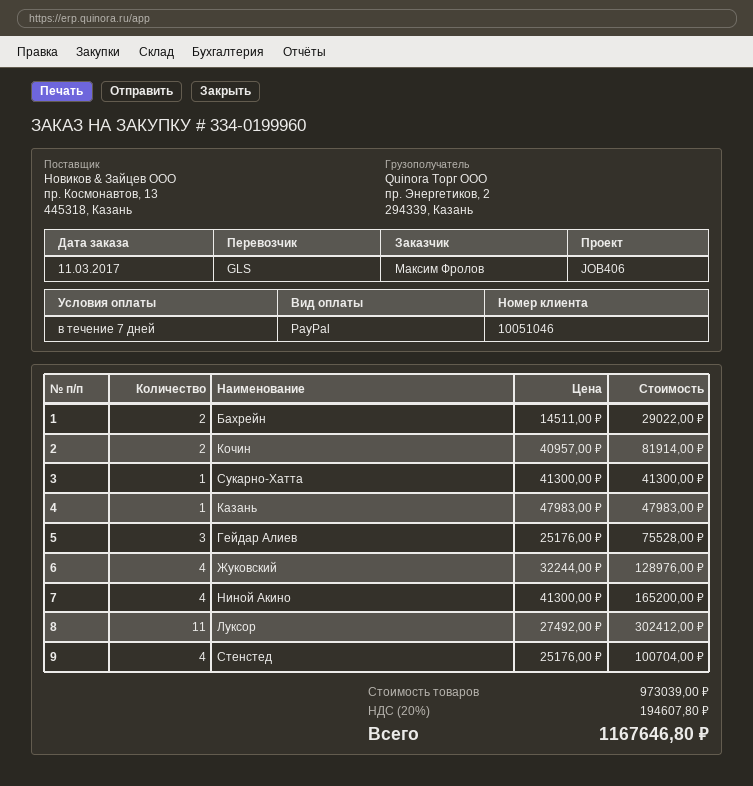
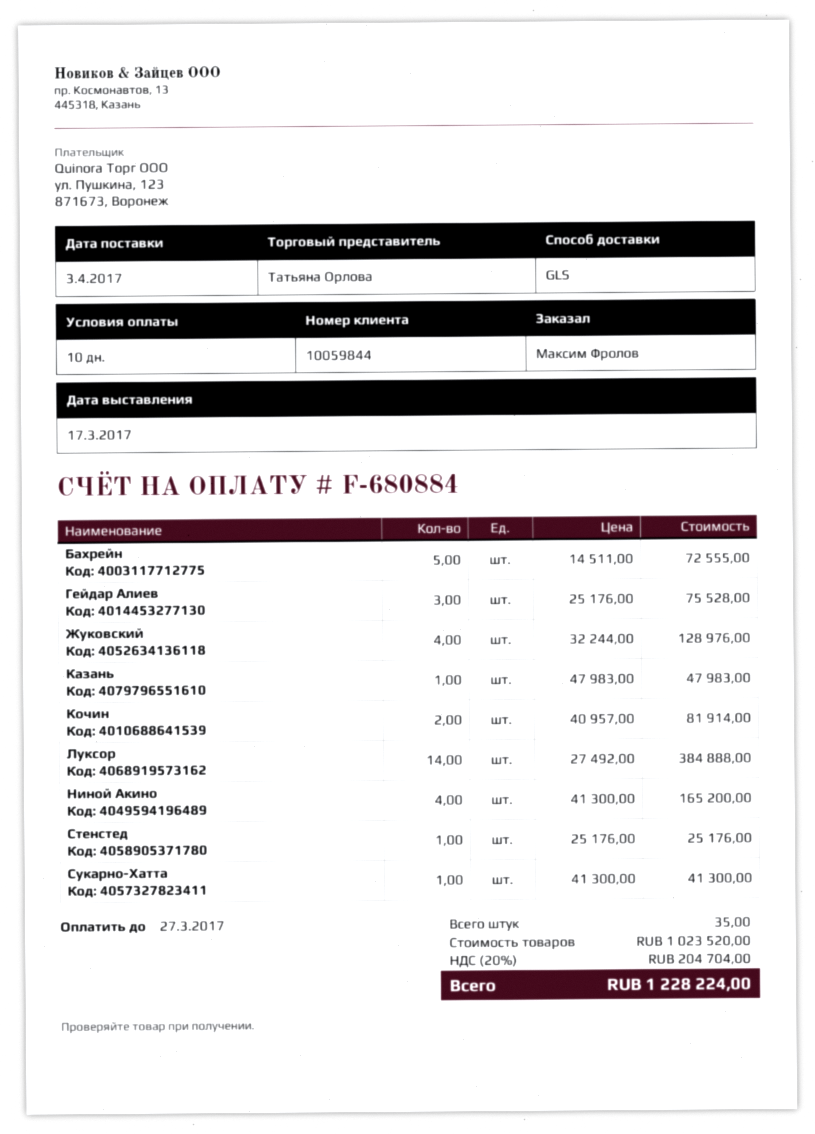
payment terms: 7 days -> 10 days
customer number: 10051046 -> 10059844
Бахрейн: 2 x 14511.00 = 29022.00 -> 5 x 14511.00 = 72555.00
Луксор: 11 x 27492.00 = 302412.00 -> 14 x 27492.00 = 384888.00
Стенстед: 4 x 25176.00 = 100704.00 -> 1 x 25176.00 = 25176.00
subtotal: 973039.00 -> 1023520.00
tax: 20% = 194607.80 -> 20% = 204704.00
total: 1167646.80 -> 1228224.00

